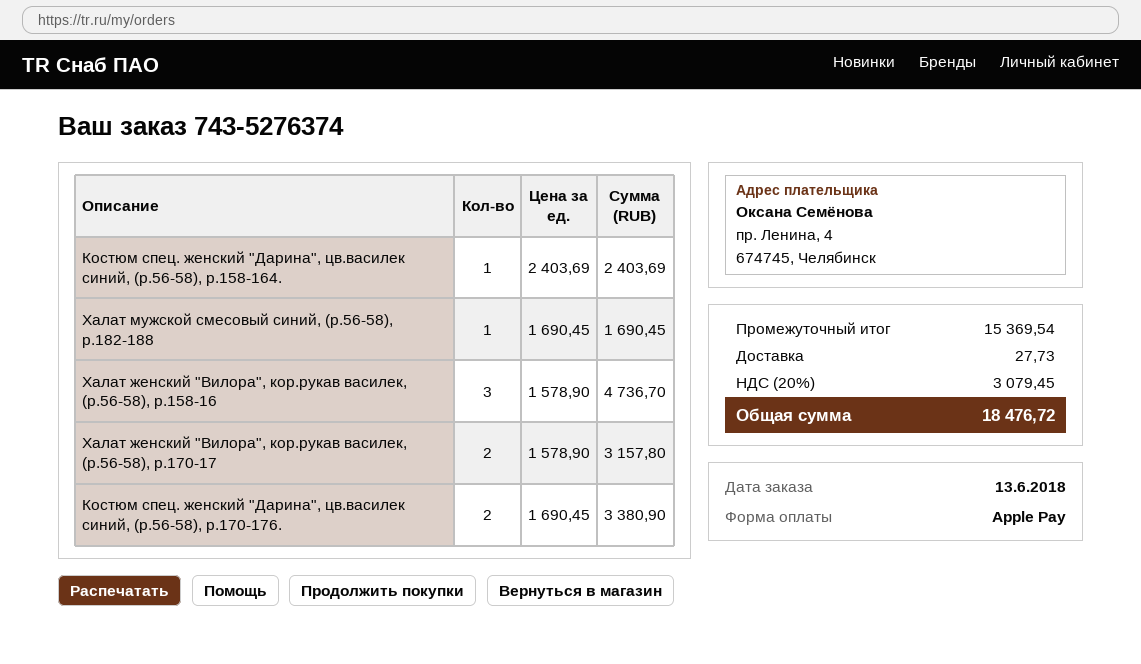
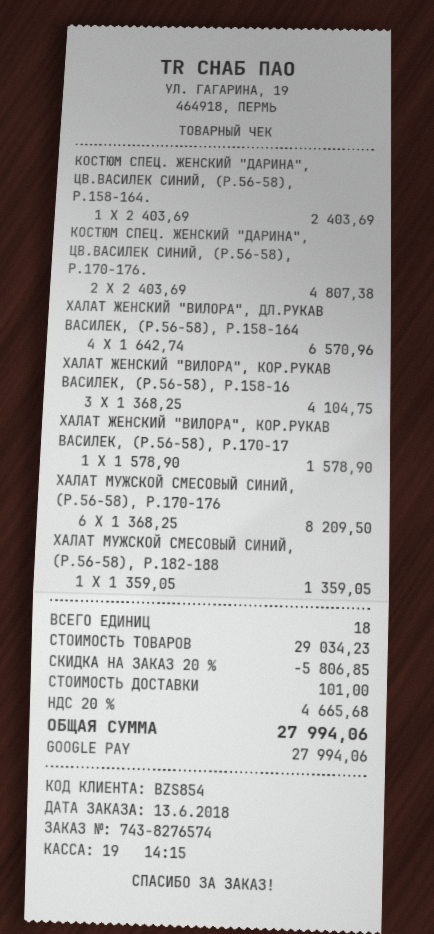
order number: 743-5276374 -> 743-8276574
payment method: Apple Pay -> Google Pay
Халат мужской смесовый синий, (р.56-58), р.182-188: 1 x 1690.45 = 1690.45 -> 1 x 1359.05 = 1359.05
Халат женский "Вилора", кор.рукав василек, (р.56-58), р.158-16: 3 x 1578.90 = 4736.70 -> 3 x 1368.25 = 4104.75
Халат женский "Вилора", кор.рукав василек, (р.56-58), р.170-17: 2 x 1578.90 = 3157.80 -> 1 x 1578.90 = 1578.90
Костюм спец. женский "Дарина", цв.василек синий, (р.56-58), р.170-176.: 2 x 1690.45 = 3380.90 -> 2 x 2403.69 = 4807.38
ХАЛАТ ЖЕНСКИЙ "ВИЛОРА", ДЛ.РУКАВ ВАСИЛЕК, (Р.56-58), Р.158-164: none -> 4 x 1642.74 = 6570.96
ХАЛАТ МУЖСКОЙ СМЕСОВЫЙ СИНИЙ, (Р.56-58), Р.170-176: none -> 6 x 1368.25 = 8209.50
subtotal: 15369.54 -> 29034.23
discount: none -> 20% = 5806.85
shipping: 27.73 -> 101.00
tax: 20% = 3079.45 -> 20% = 4665.68
total: 18476.72 -> 27994.06

